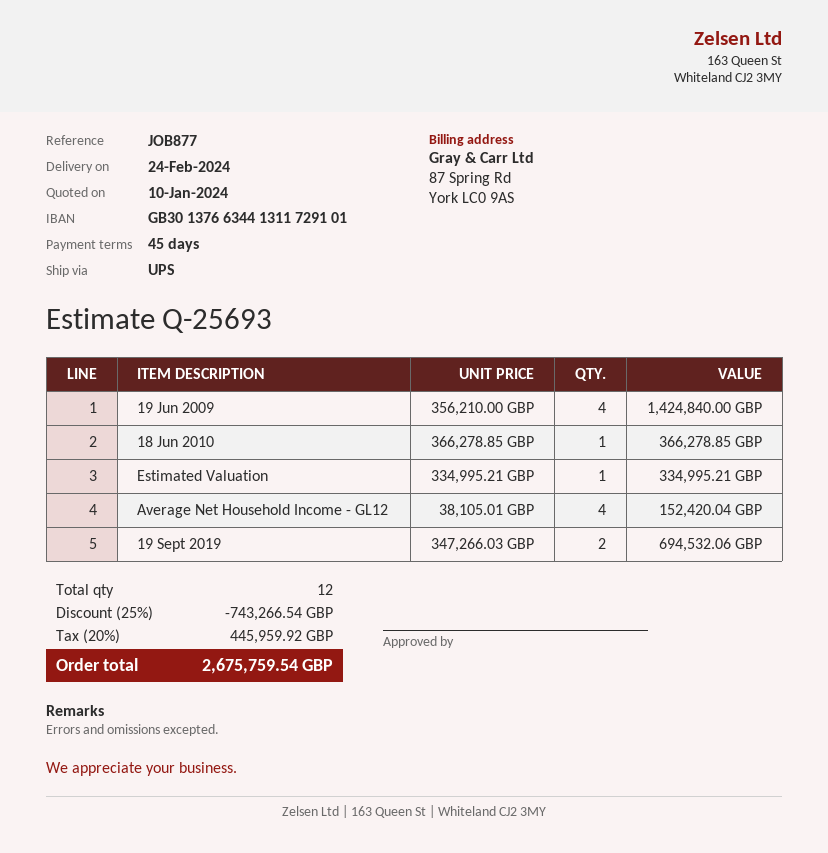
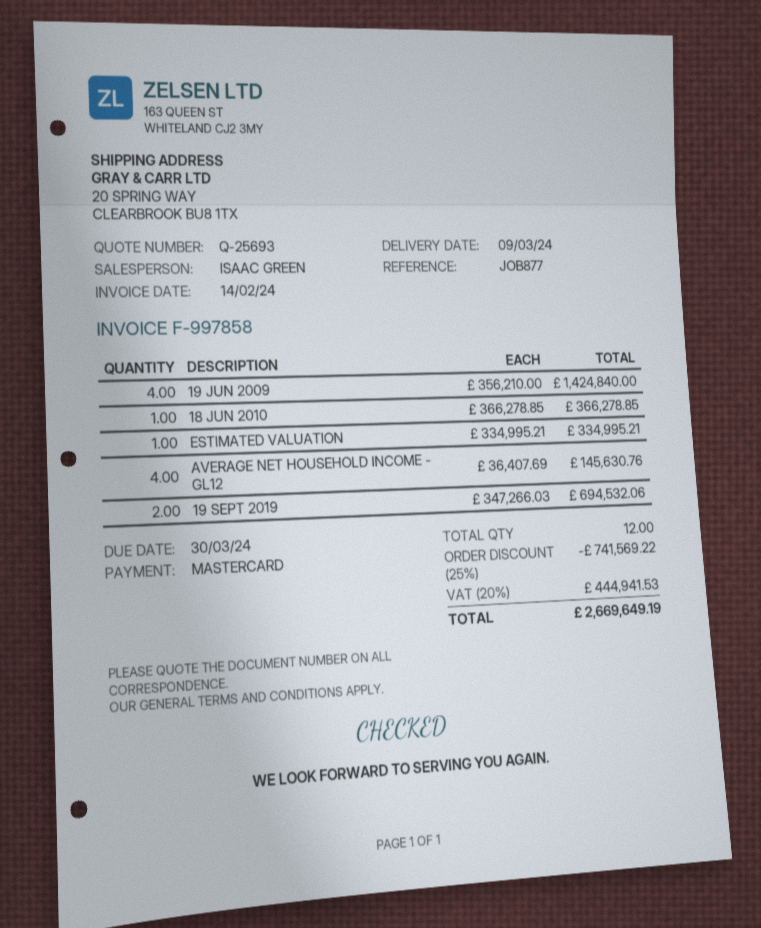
delivery date: 2024-02-24 -> 2024-03-09
Average Net Household Income - GL12: 4 x 38105.01 = 152420.04 -> 4 x 36407.69 = 145630.76
discount: 25% = 743266.54 -> 25% = 741569.22
tax: 20% = 445959.92 -> 20% = 444941.53
total: 2675759.54 -> 2669649.19

